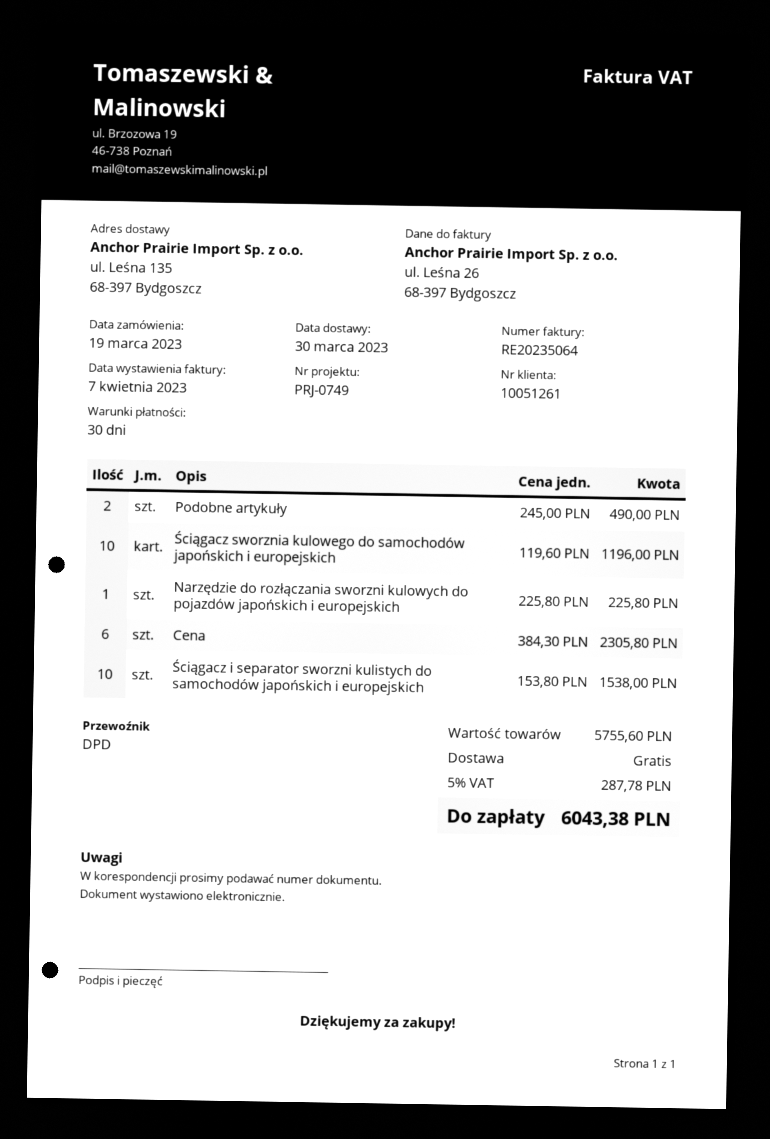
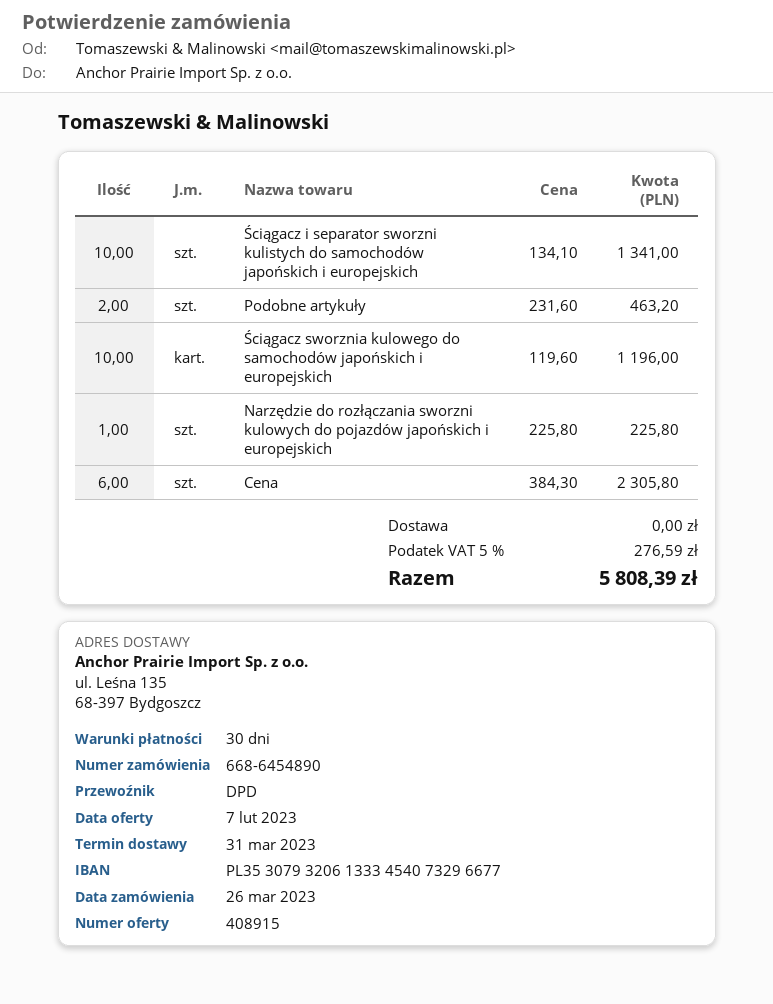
order date: 2023-03-19 -> 2023-03-26
delivery date: 2023-03-30 -> 2023-03-31
Podobne artykuły: 2 x 245.00 = 490.00 -> 2 x 231.60 = 463.20
Ściągacz i separator sworzni kulistych do samochodów japońskich i europejskich: 10 x 153.80 = 1538.00 -> 10 x 134.10 = 1341.00
tax: 5% = 287.78 -> 5% = 276.59
total: 6043.38 -> 5808.39

